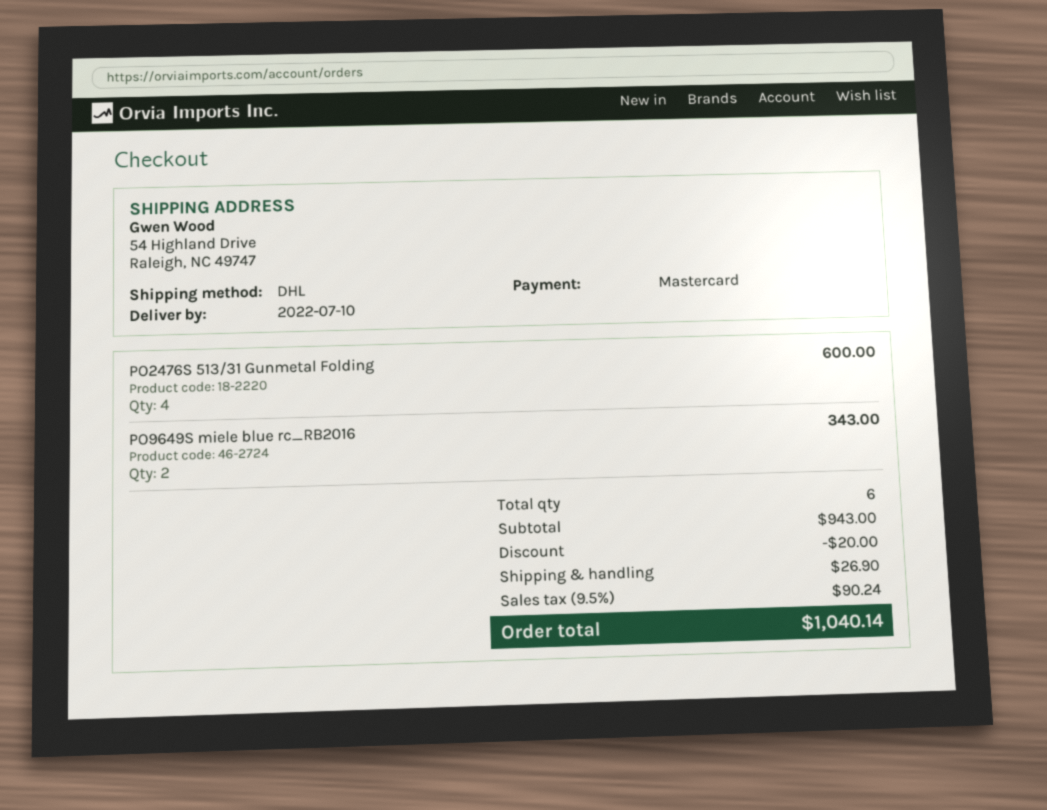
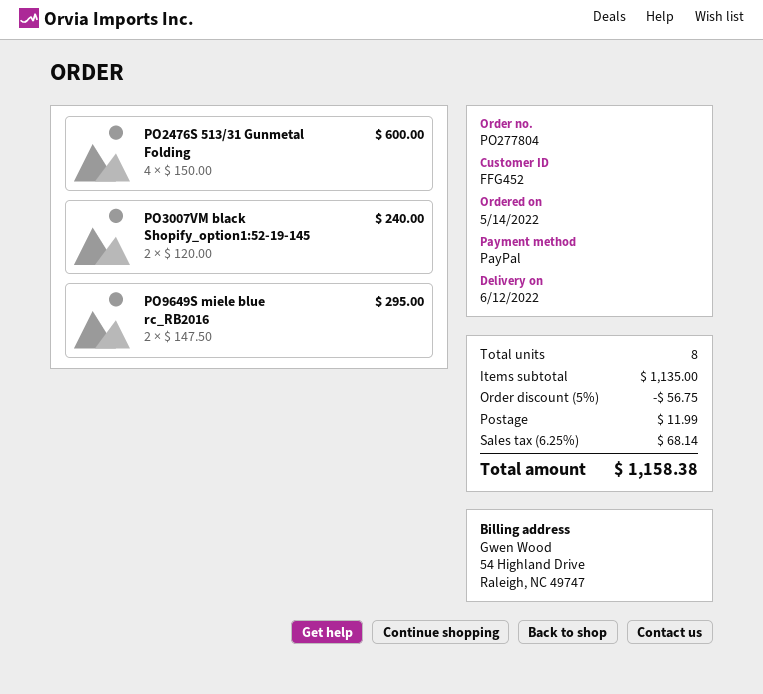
delivery date: 2022-07-10 -> 2022-06-12
payment method: Mastercard -> PayPal
PO9649S miele blue rc_RB2016: 2 for 343.00 -> 2 for 295.00
PO3007VM black Shopify_option1:52-19-145: none -> 2 for 240.00
total quantity: 6 -> 8
subtotal: 943.00 -> 1135.00
discount: 20.00 -> 56.75
shipping: 26.90 -> 11.99
tax: 9.5% = 90.24 -> 6.25% = 68.14
total: 1040.14 -> 1158.38

